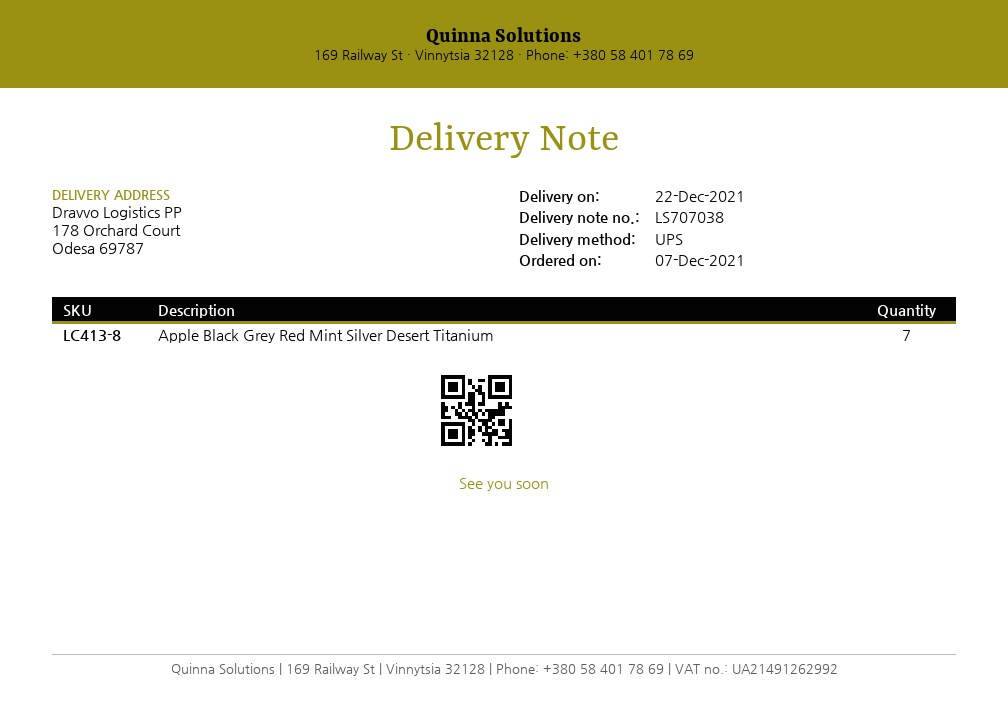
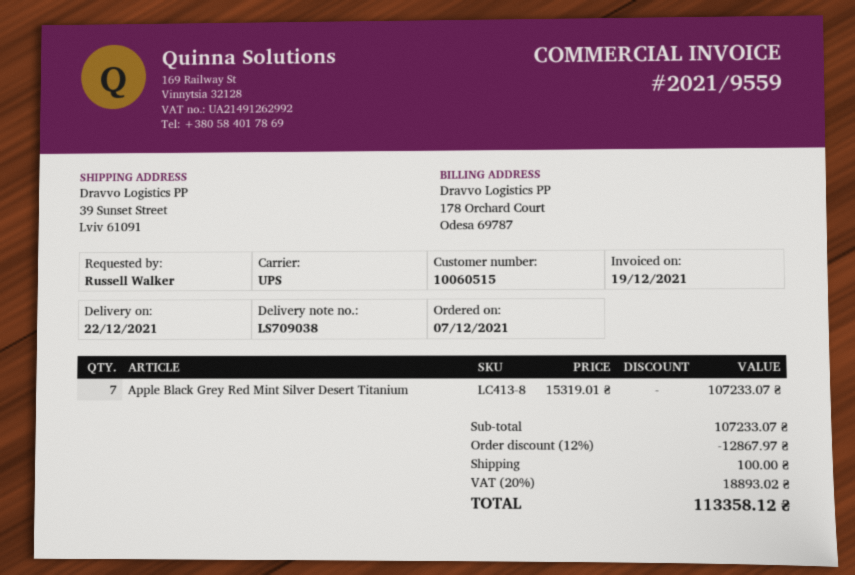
delivery note number: LS707038 -> LS709038
ship to: 178 Orchard Court, Odesa 69787 -> 39 Sunset Street, Lviv 61091

